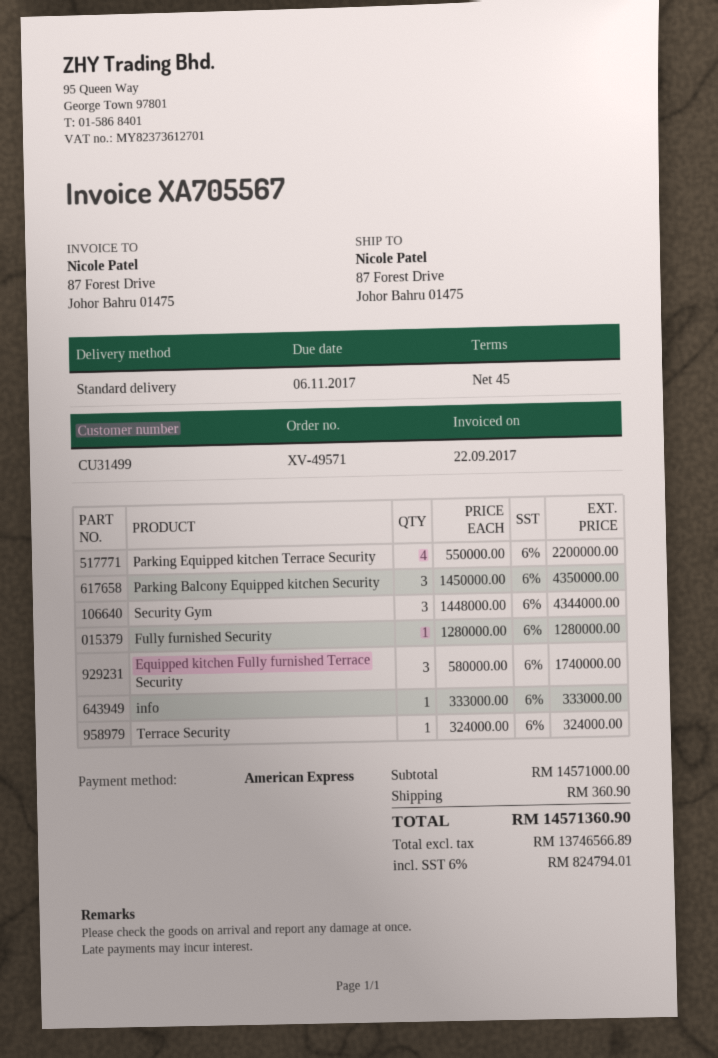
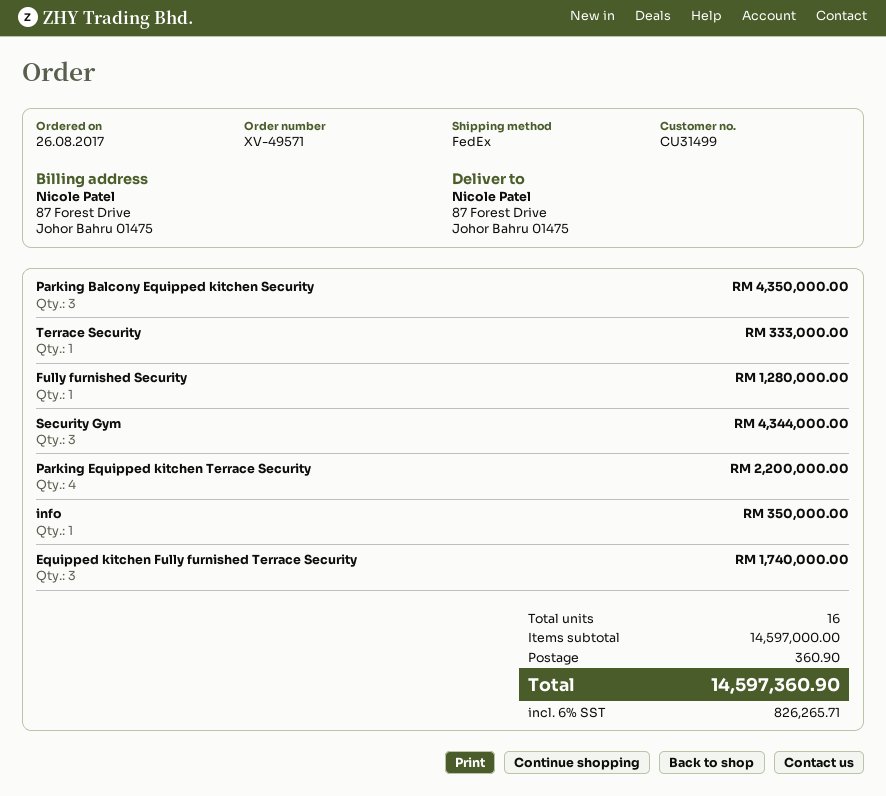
shipping method: standard -> FedEx
info: 1 for 333000.00 -> 1 for 350000.00
Terrace Security: 1 for 324000.00 -> 1 for 333000.00
subtotal: 14571000.00 -> 14597000.00
tax: 6% = 824794.01 -> 6% = 826265.71
total: 14571360.90 -> 14597360.90

